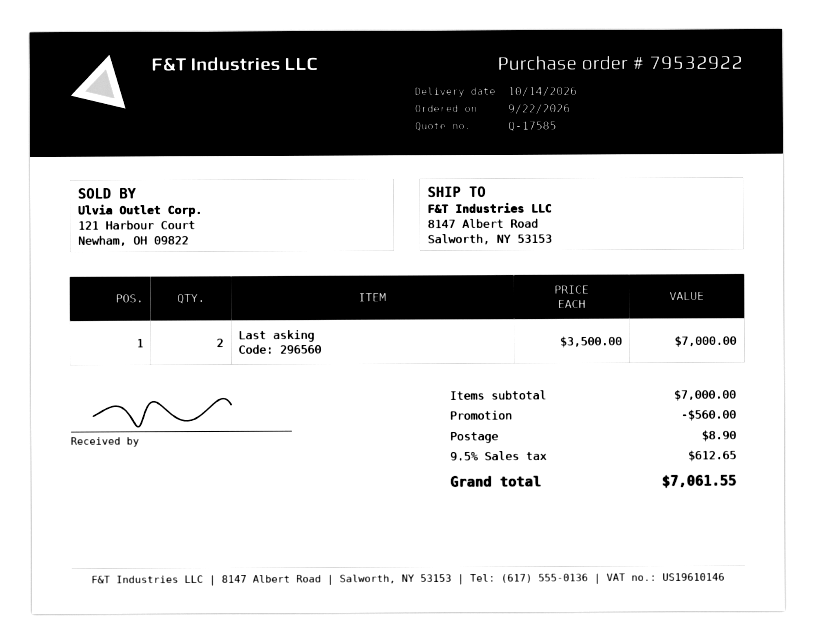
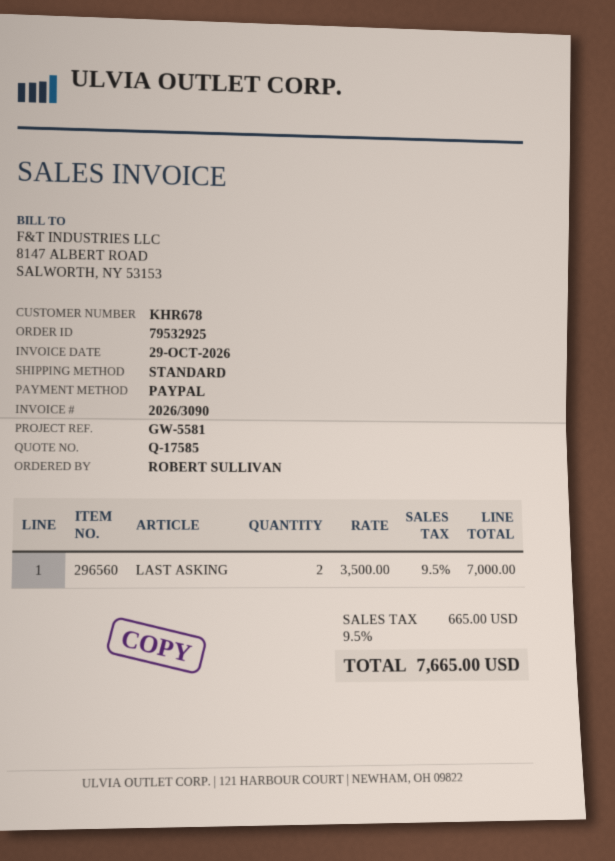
order number: 79532922 -> 79532925
discount: 560.00 -> none
shipping: 8.90 -> none
tax: 9.5% = 612.65 -> 9.5% = 665.00
total: 7061.55 -> 7665.00

